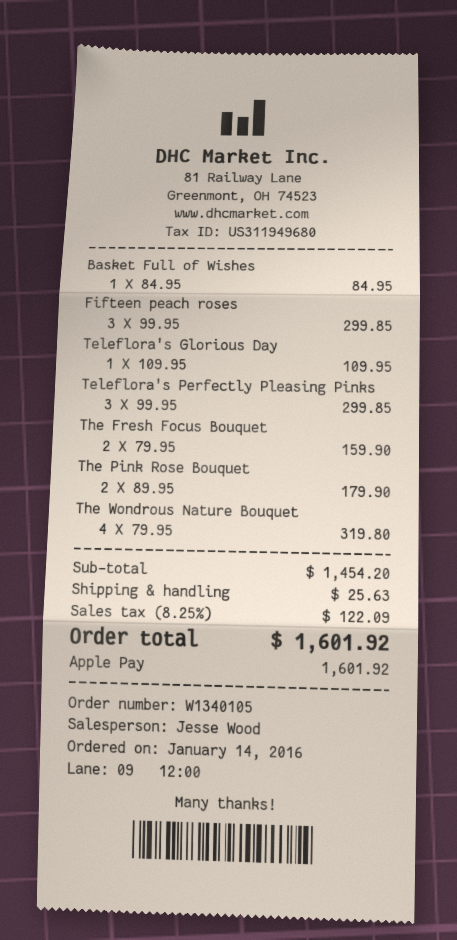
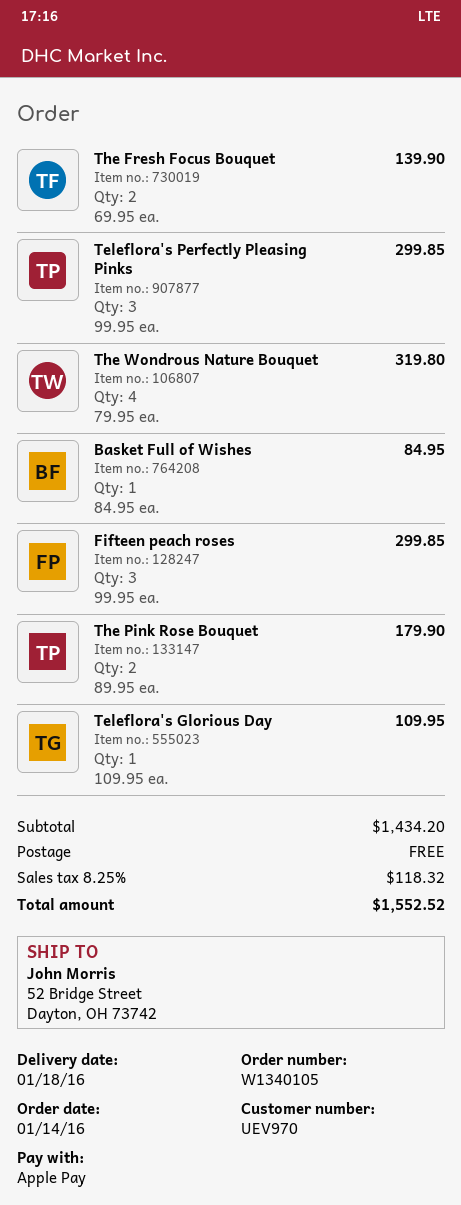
The Fresh Focus Bouquet: 2 x 79.95 = 159.90 -> 2 x 69.95 = 139.90
subtotal: 1454.20 -> 1434.20
shipping: 25.63 -> 0.00
tax: 8.25% = 122.09 -> 8.25% = 118.32
total: 1601.92 -> 1552.52

